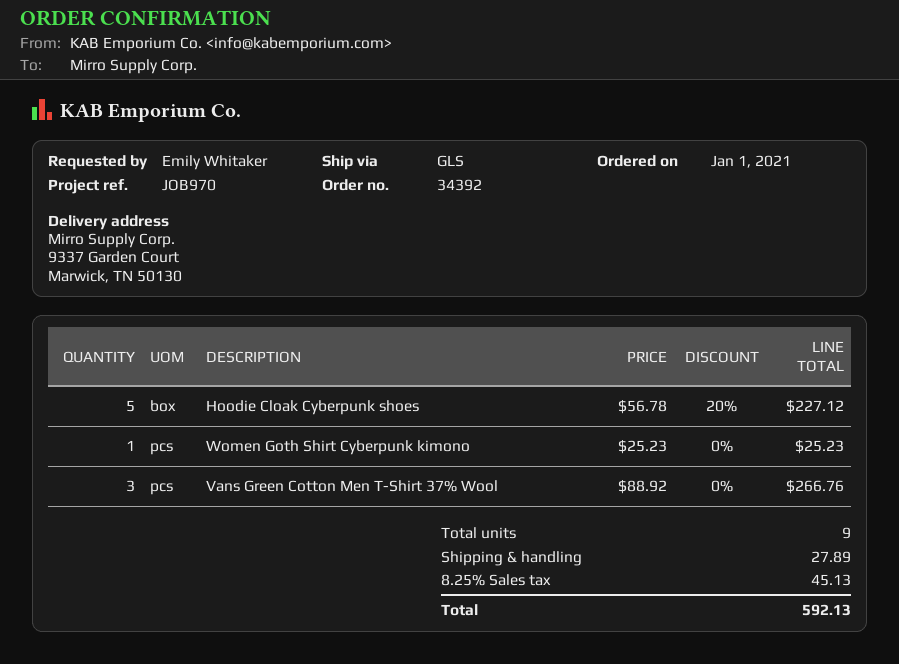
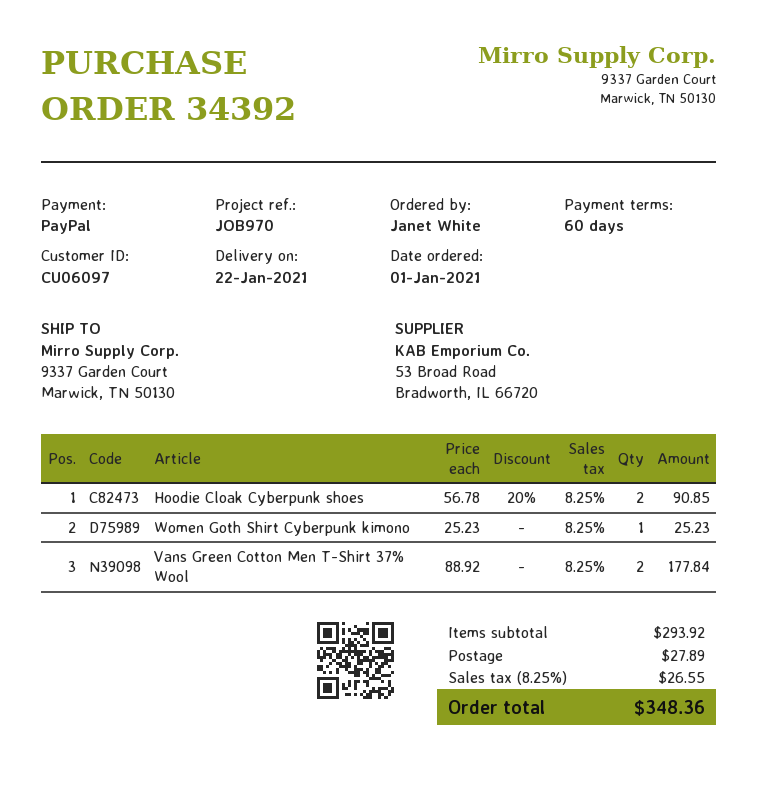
ordered by: Emily Whitaker -> Janet White
Hoodie Cloak Cyberpunk shoes: 5 x 56.78 - 20% = 227.12 -> 2 x 56.78 - 20% = 90.85
Vans Green Cotton Men T-Shirt 37% Wool: 3 x 88.92 = 266.76 -> 2 x 88.92 = 177.84
tax: 8.25% = 45.13 -> 8.25% = 26.55
total: 592.13 -> 348.36

